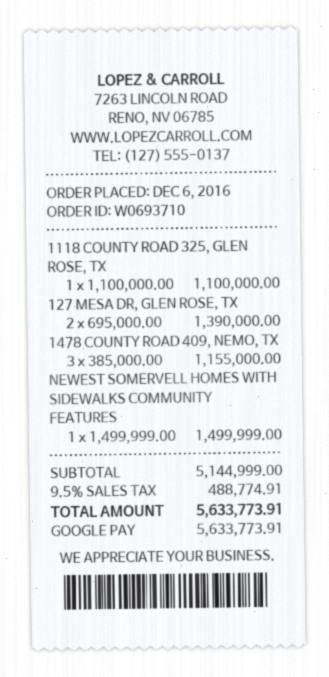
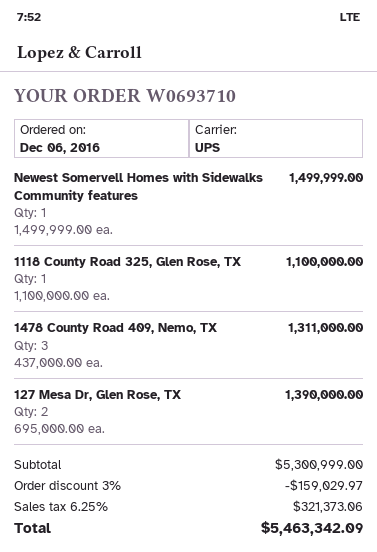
1478 COUNTY ROAD 409, NEMO, TX: 3 x 385000.00 = 1155000.00 -> 3 x 437000.00 = 1311000.00
subtotal: 5144999.00 -> 5300999.00
discount: none -> 3% = 159029.97
tax: 9.5% = 488774.91 -> 6.25% = 321373.06
total: 5633773.91 -> 5463342.09

